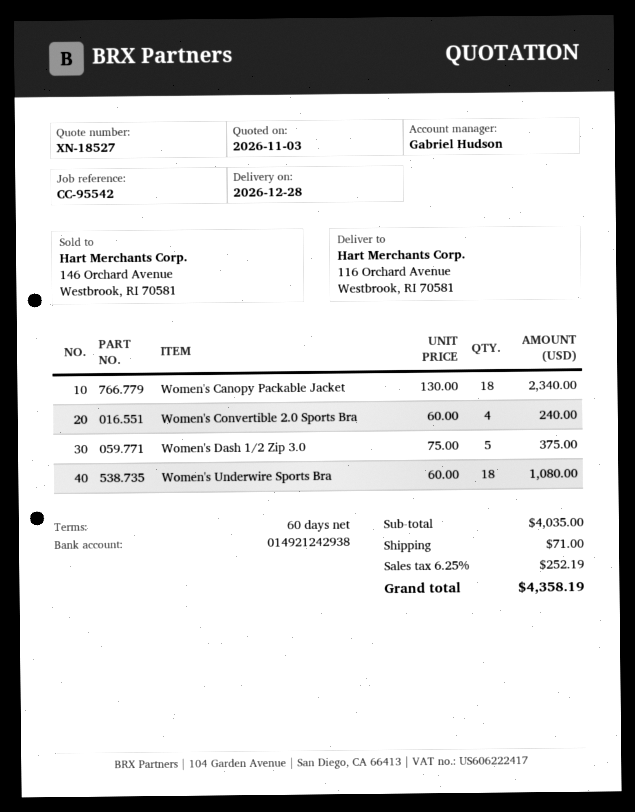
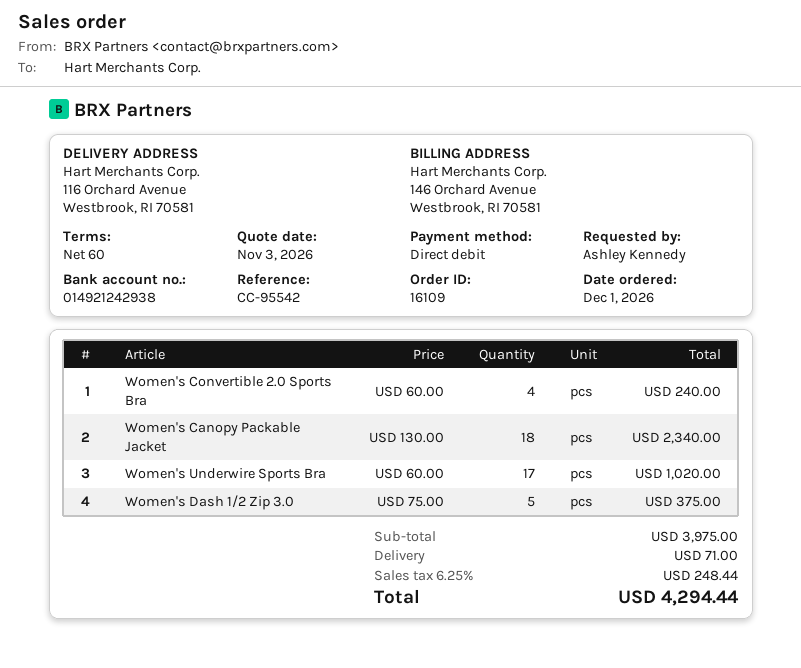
Women's Underwire Sports Bra: 18 x 60.00 = 1080.00 -> 17 x 60.00 = 1020.00
subtotal: 4035.00 -> 3975.00
tax: 6.25% = 252.19 -> 6.25% = 248.44
total: 4358.19 -> 4294.44

